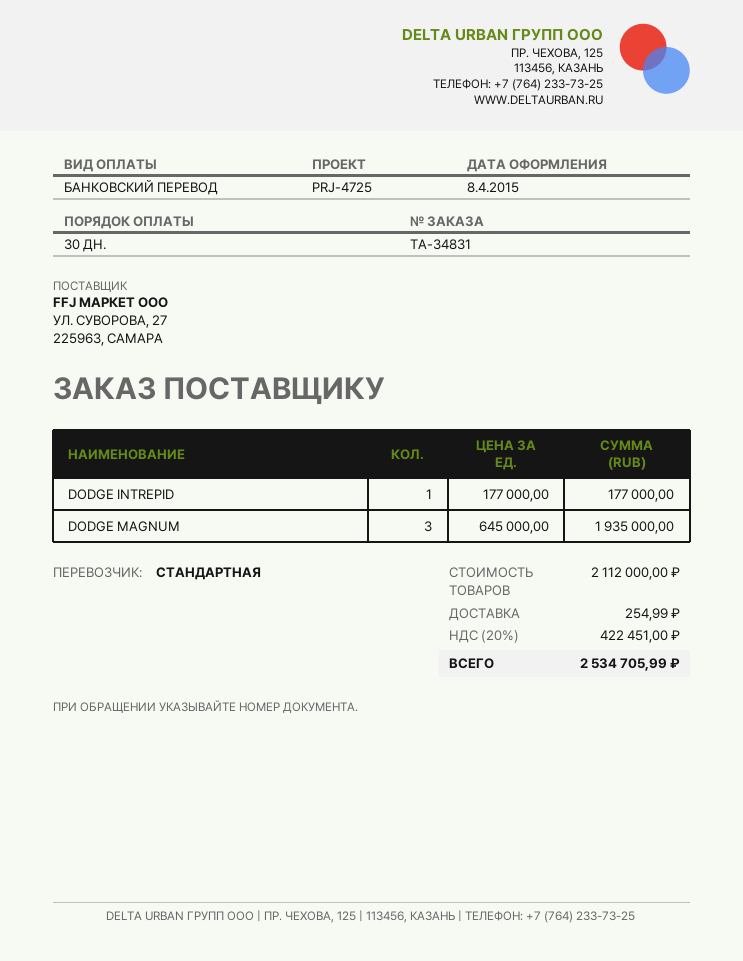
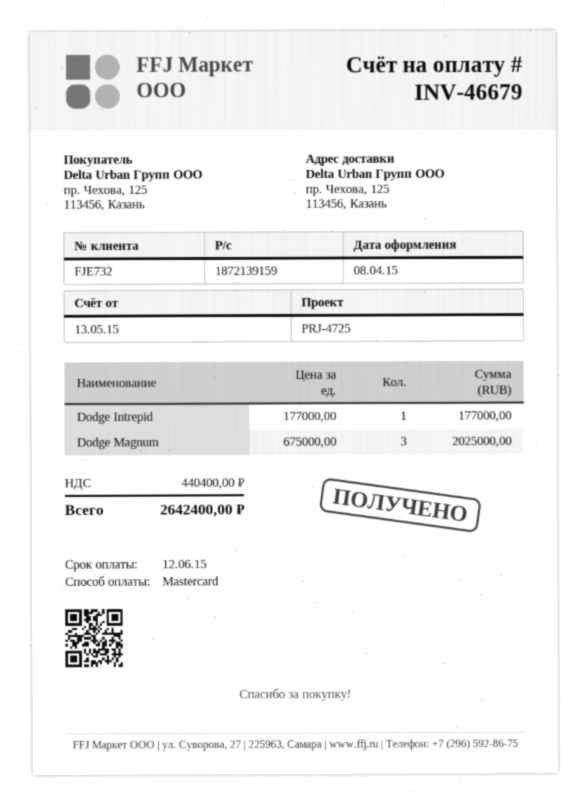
payment method: bank transfer -> Mastercard
DODGE MAGNUM: 3 x 645000.00 = 1935000.00 -> 3 x 675000.00 = 2025000.00
shipping: 254.99 -> none
tax: 422451.00 -> 440400.00
total: 2534705.99 -> 2642400.00

